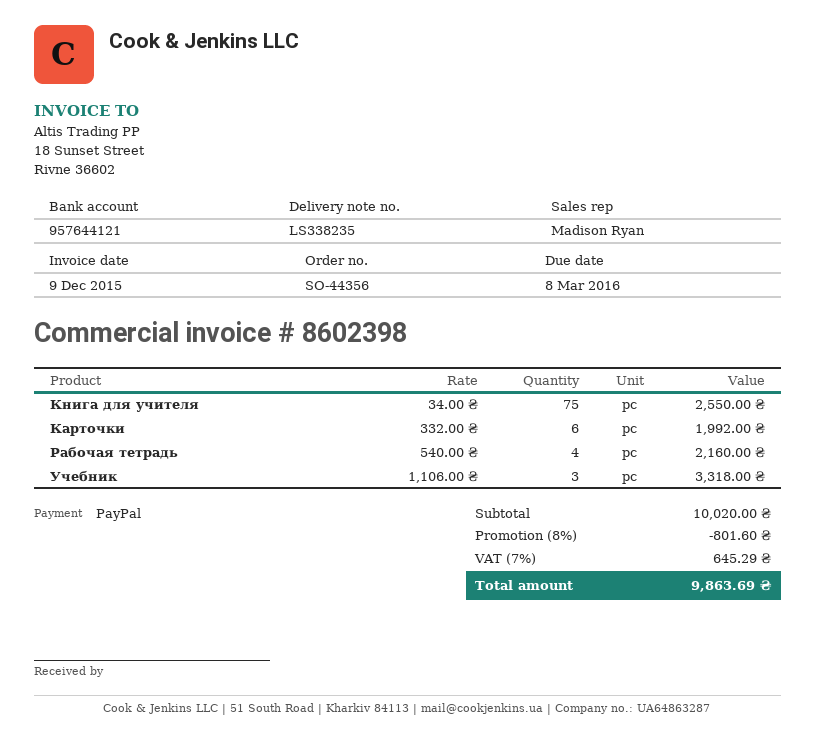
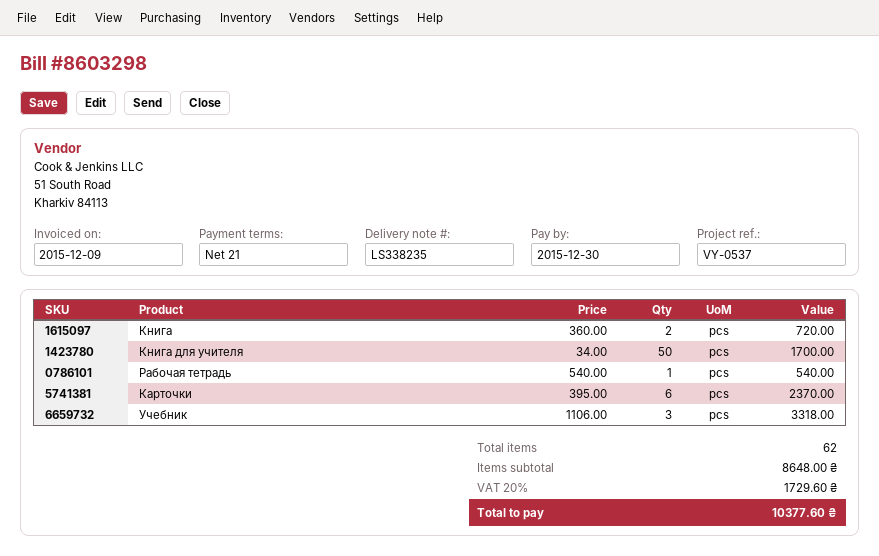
invoice number: 8602398 -> 8603298
due date: 2016-03-08 -> 2015-12-30
Книга для учителя: 75 x 34.00 = 2550.00 -> 50 x 34.00 = 1700.00
Карточки: 6 x 332.00 = 1992.00 -> 6 x 395.00 = 2370.00
Рабочая тетрадь: 4 x 540.00 = 2160.00 -> 1 x 540.00 = 540.00
Книга: none -> 2 x 360.00 = 720.00
subtotal: 10020.00 -> 8648.00
discount: 8% = 801.60 -> none
tax: 7% = 645.29 -> 20% = 1729.60
total: 9863.69 -> 10377.60

